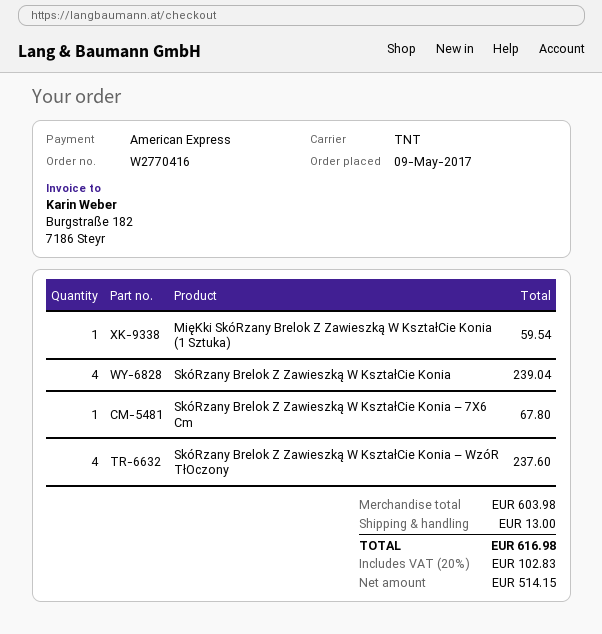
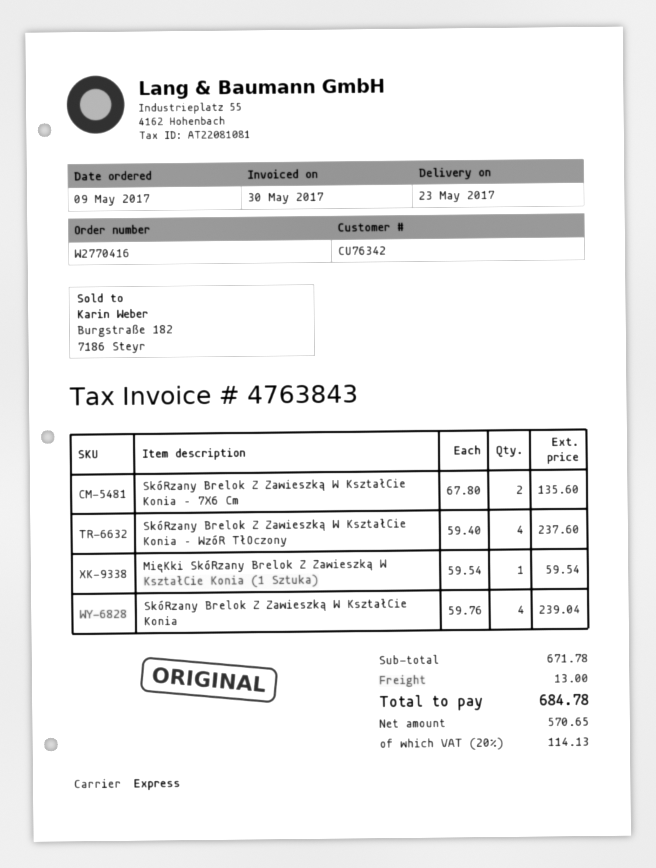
shipping method: TNT -> express
SkóRzany Brelok Z Zawieszką W KształCie Konia – 7X6 Cm: 1 for 67.80 -> 2 for 135.60
subtotal: 603.98 -> 671.78
net: 514.15 -> 570.65
tax: 20% = 102.83 -> 20% = 114.13
total: 616.98 -> 684.78

